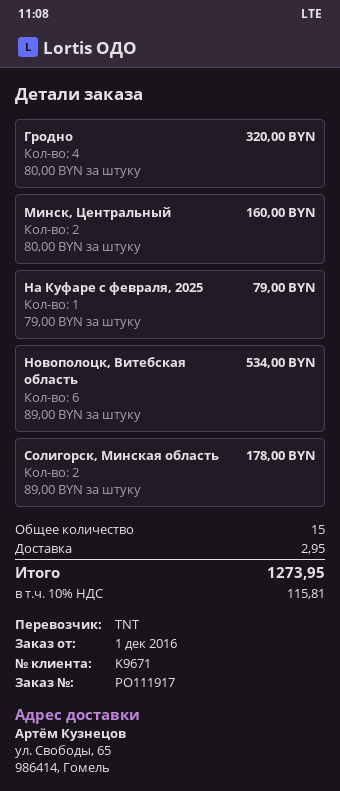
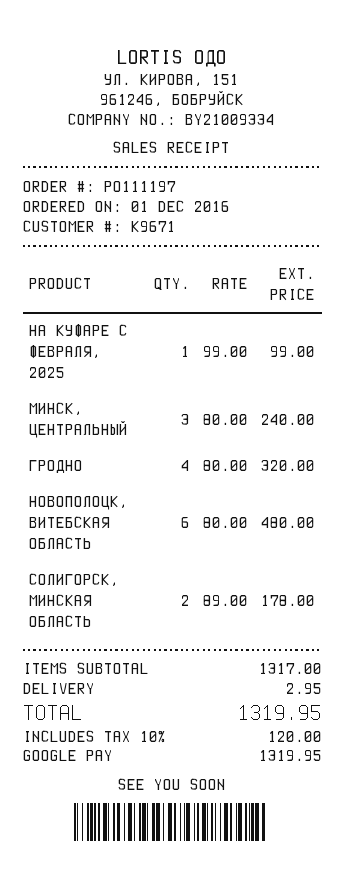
order number: PO111917 -> PO111197
Минск, Центральный: 2 x 80.00 = 160.00 -> 3 x 80.00 = 240.00
На Куфаре с февраля, 2025: 1 x 79.00 = 79.00 -> 1 x 99.00 = 99.00
Новополоцк, Витебская область: 6 x 89.00 = 534.00 -> 6 x 80.00 = 480.00
tax: 10% = 115.81 -> 10% = 120.00
total: 1273.95 -> 1319.95

